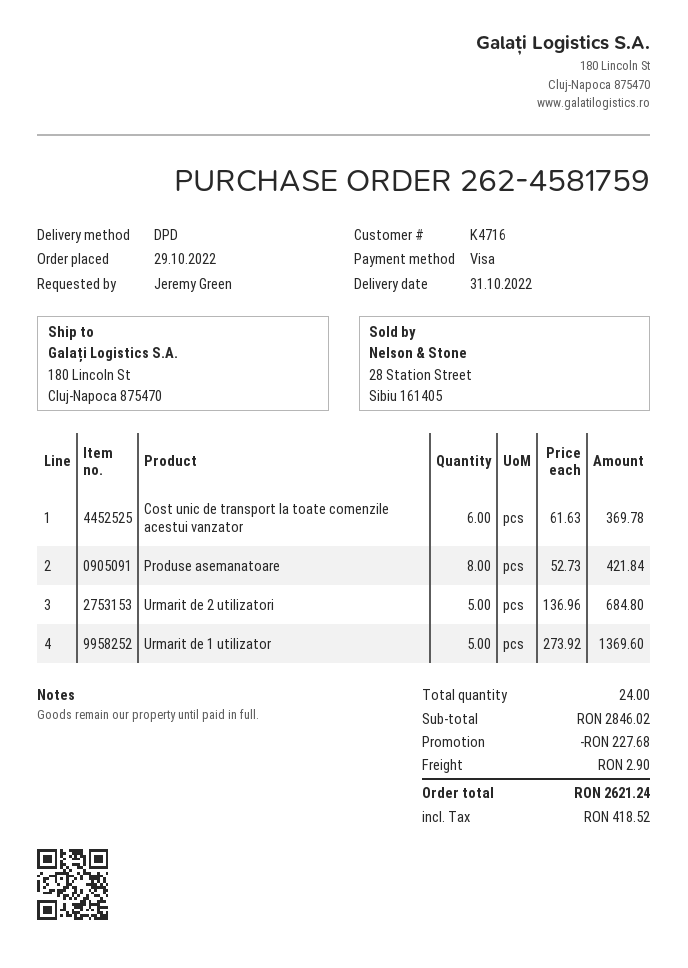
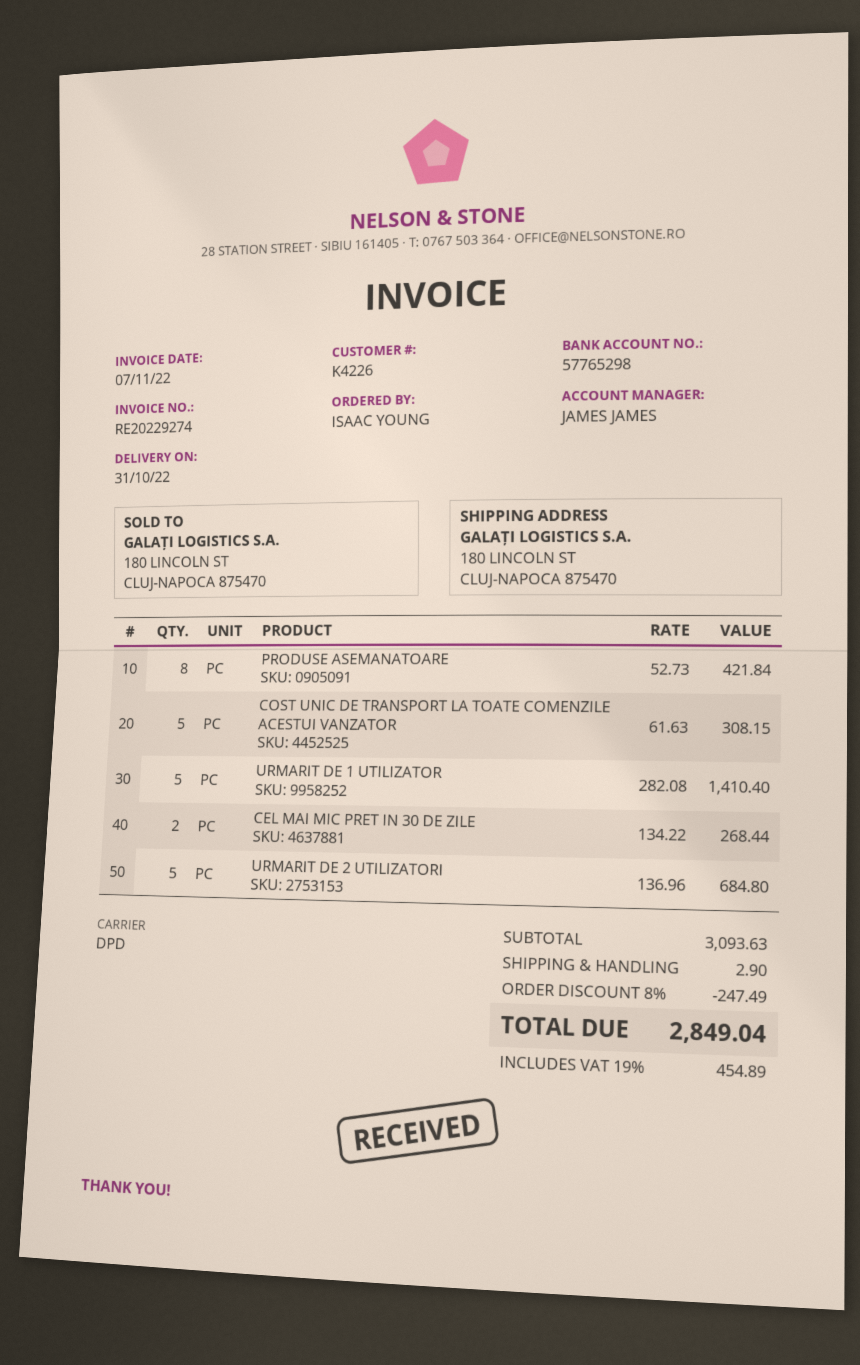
customer number: K4716 -> K4226
ordered by: Jeremy Green -> ISAAC YOUNG
Cost unic de transport la toate comenzile acestui vanzator: 6 x 61.63 = 369.78 -> 5 x 61.63 = 308.15
Urmarit de 1 utilizator: 5 x 273.92 = 1369.60 -> 5 x 282.08 = 1410.40
CEL MAI MIC PRET IN 30 DE ZILE: none -> 2 x 134.22 = 268.44
subtotal: 2846.02 -> 3093.63
discount: 227.68 -> 247.49
tax: 418.52 -> 454.89
total: 2621.24 -> 2849.04

